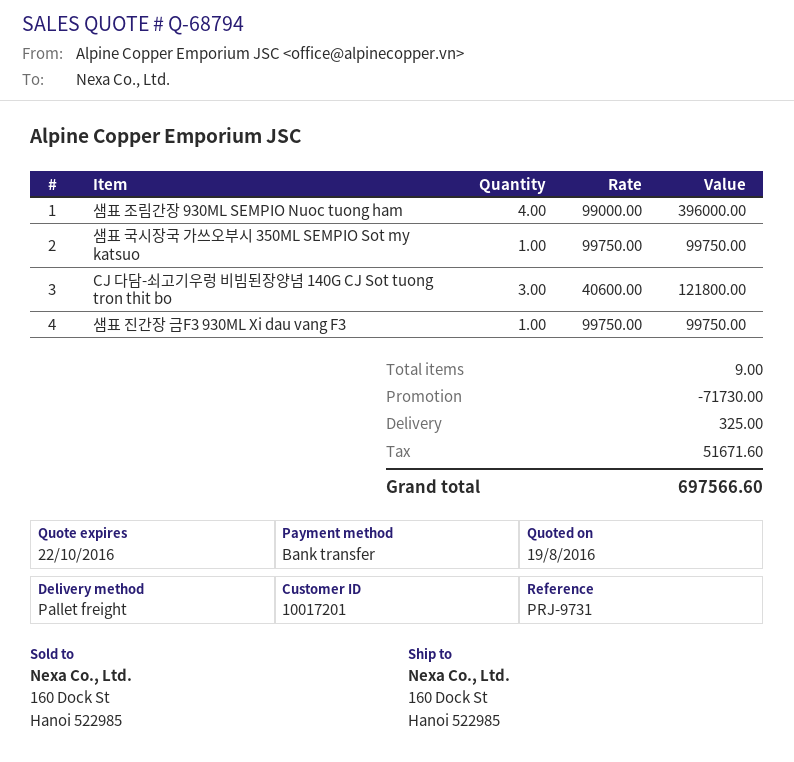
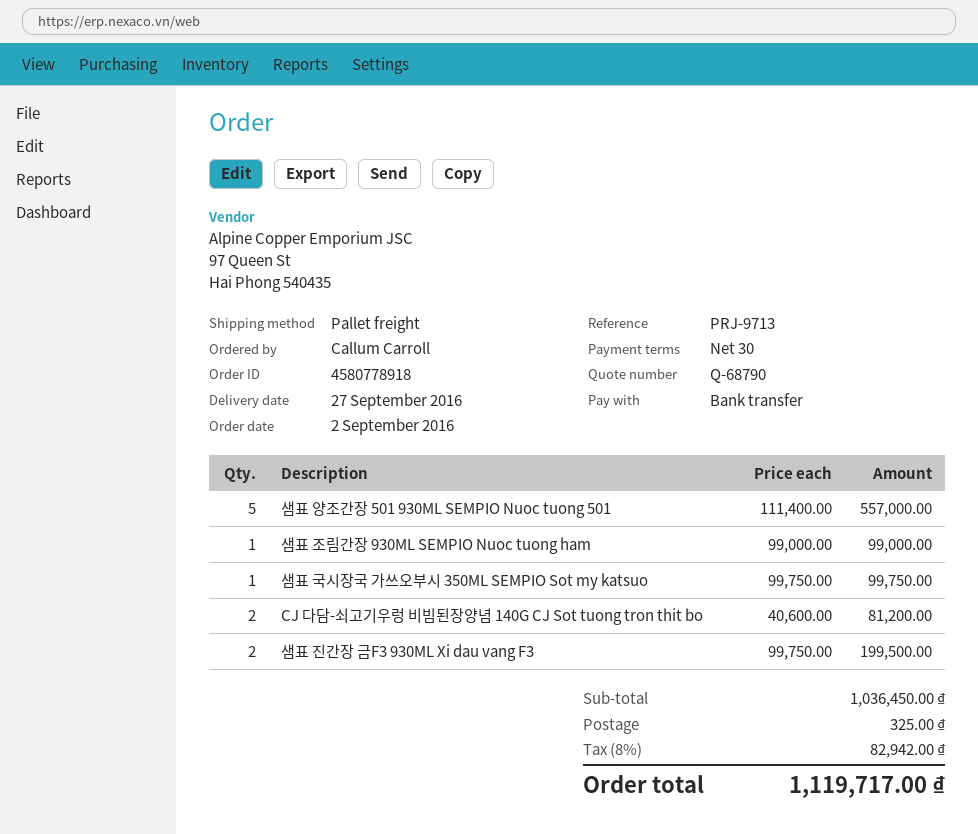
quote number: Q-68794 -> Q-68790
reference: PRJ-9731 -> PRJ-9713
샘표 조림간장 930ML SEMPIO Nuoc tuong ham: 4 x 99000.00 = 396000.00 -> 1 x 99000.00 = 99000.00
CJ 다담-쇠고기우렁 비빔된장양념 140G CJ Sot tuong tron thit bo: 3 x 40600.00 = 121800.00 -> 2 x 40600.00 = 81200.00
샘표 진간장 금F3 930ML Xi dau vang F3: 1 x 99750.00 = 99750.00 -> 2 x 99750.00 = 199500.00
샘표 양조간장 501 930ML SEMPIO Nuoc tuong 501: none -> 5 x 111400.00 = 557000.00
discount: 71730.00 -> none
tax: 51671.60 -> 82942.00
total: 697566.60 -> 1119717.00

